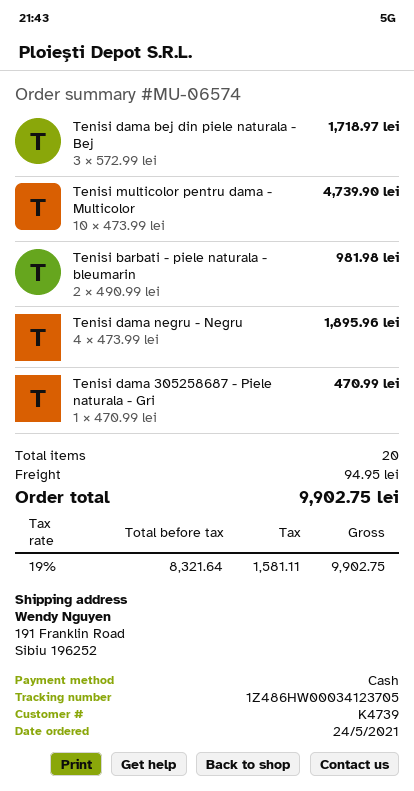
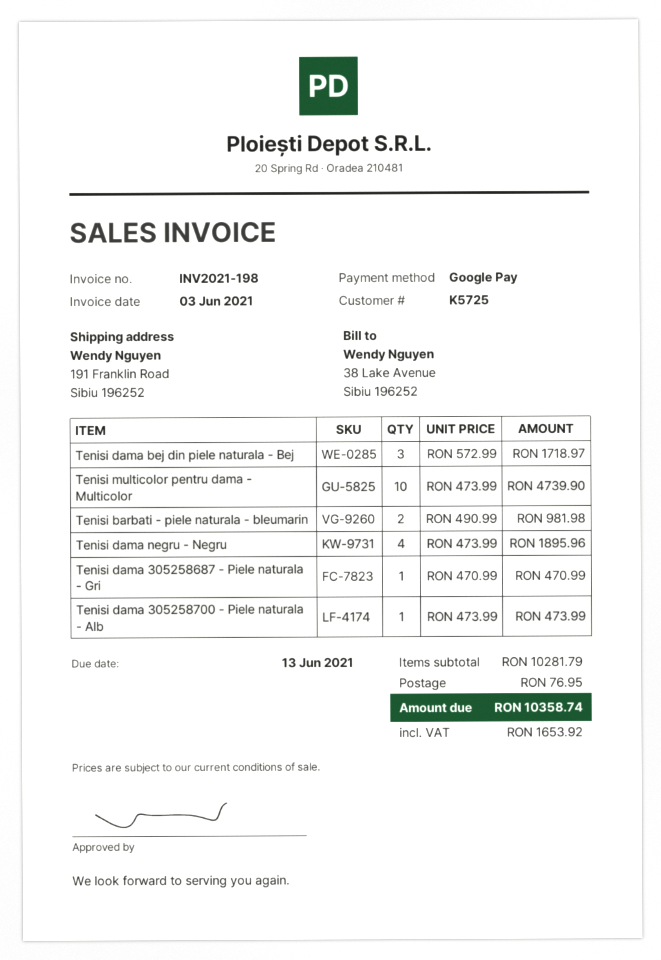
customer number: K4739 -> K5725
payment method: cash -> Google Pay
Tenisi dama 305258700 - Piele naturala - Alb: none -> 1 x 473.99 = 473.99
shipping: 94.95 -> 76.95
tax: 1581.11 -> 1653.92
total: 9902.75 -> 10358.74

